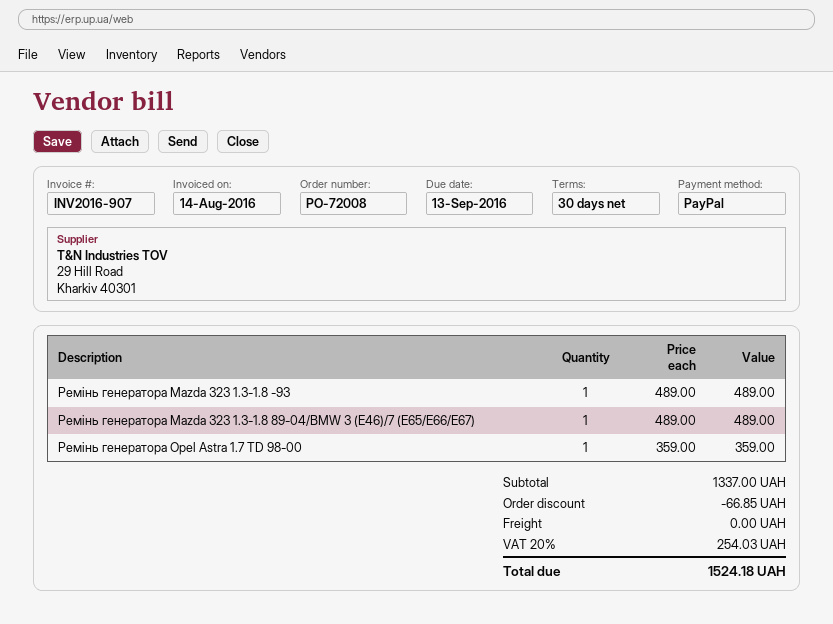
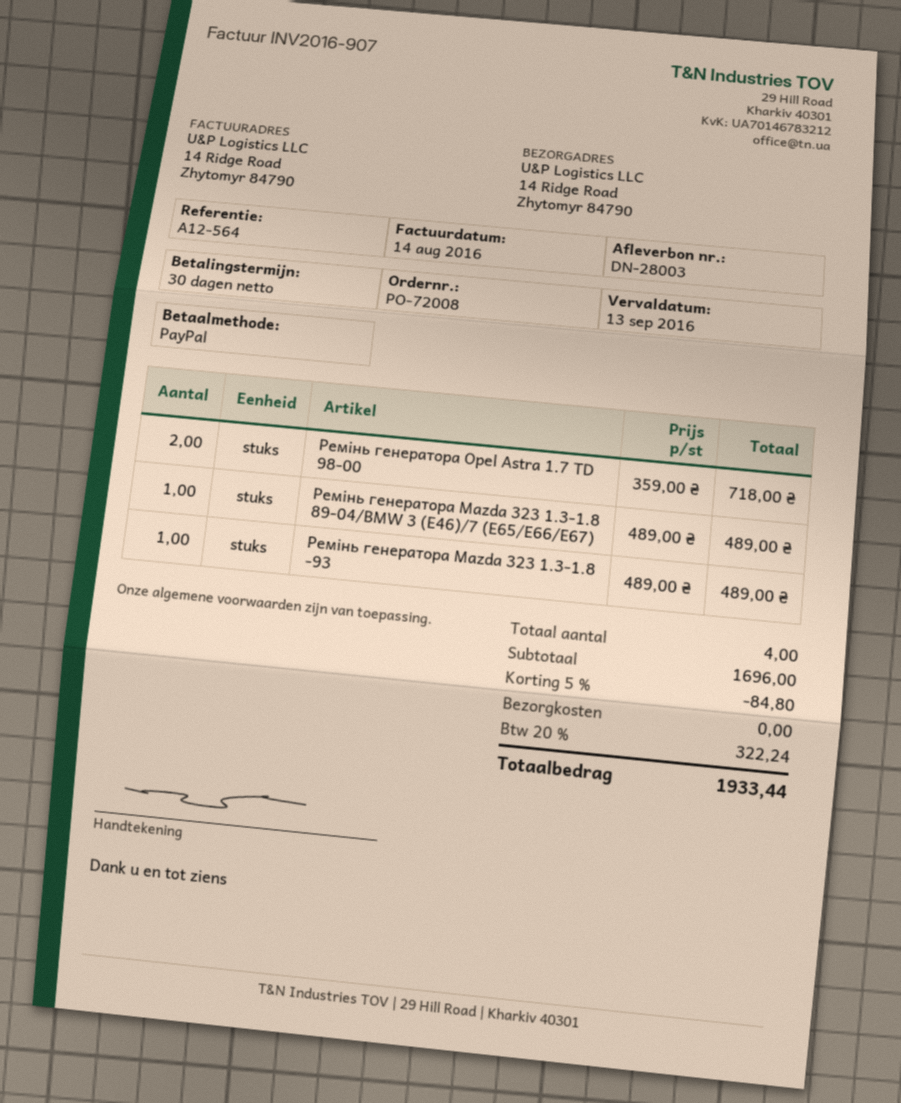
Ремінь генератора Opel Astra 1.7 TD 98-00: 1 x 359.00 = 359.00 -> 2 x 359.00 = 718.00
subtotal: 1337.00 -> 1696.00
discount: 66.85 -> 84.80
tax: 20% = 254.03 -> 20% = 322.24
total: 1524.18 -> 1933.44

